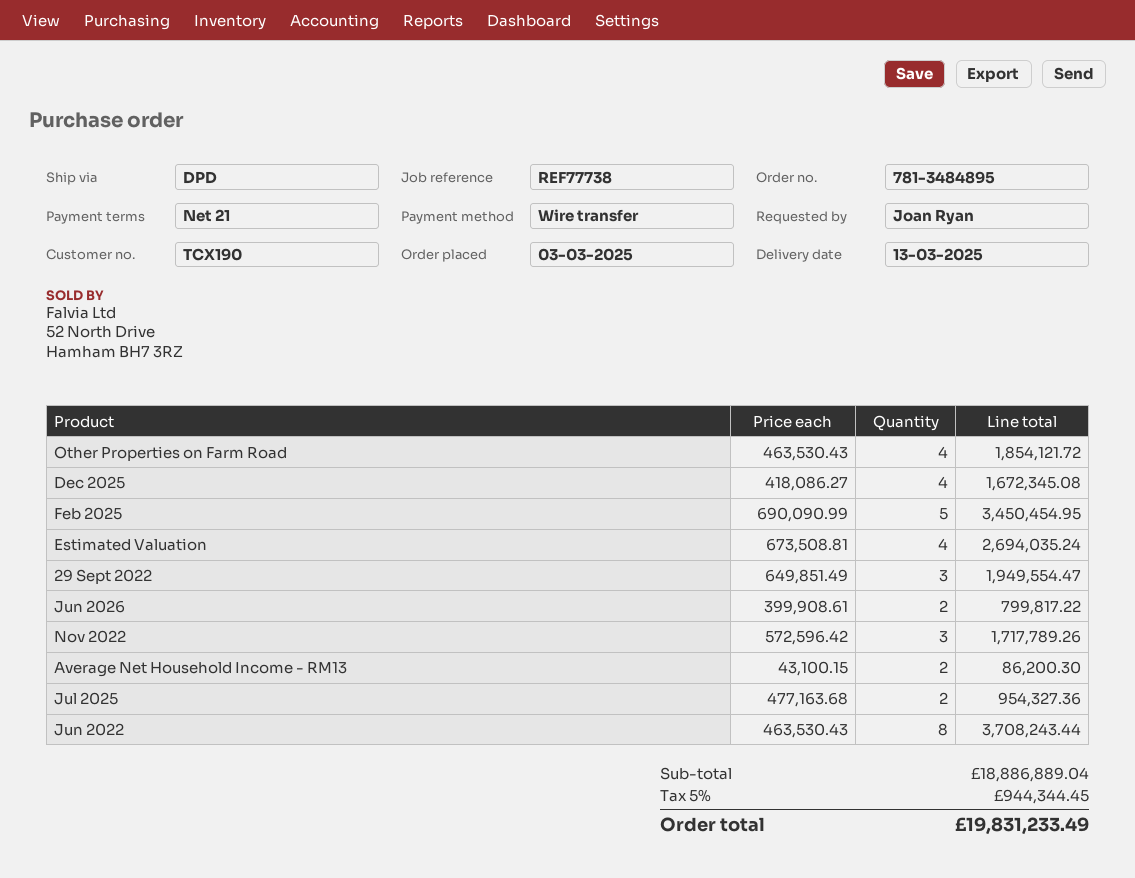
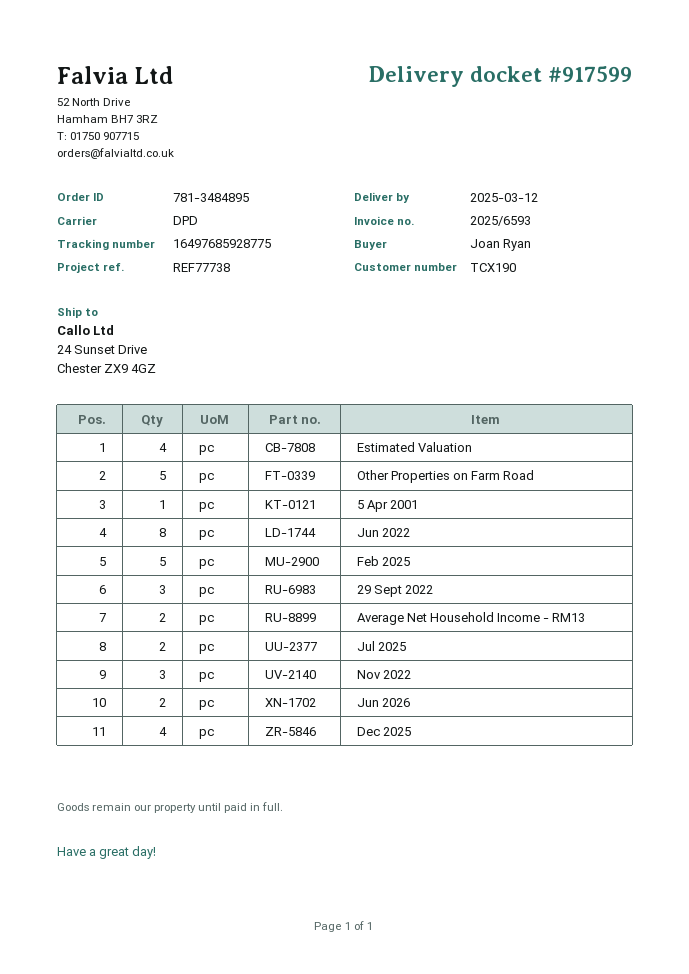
delivery date: 2025-03-13 -> 2025-03-12
Other Properties on Farm Road: 4 -> 5
5 Apr 2001: none -> 1

